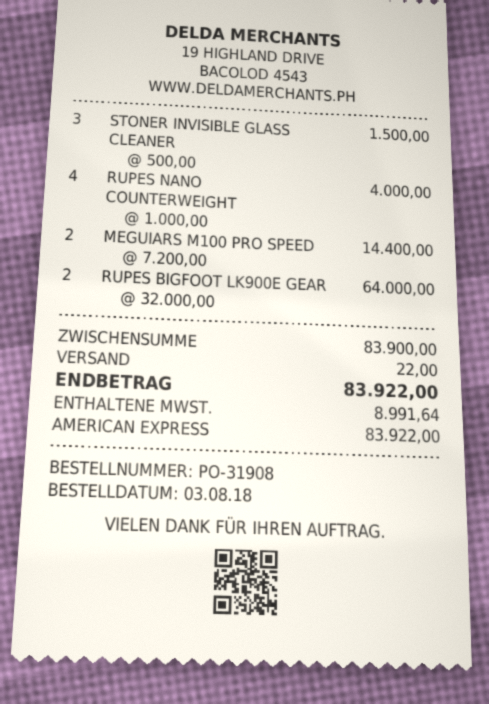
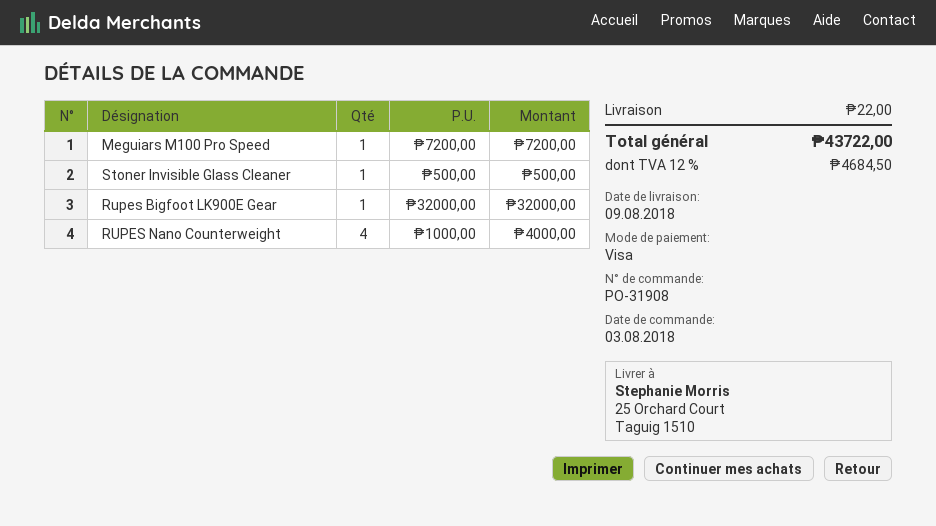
payment method: American Express -> Visa
STONER INVISIBLE GLASS CLEANER: 3 x 500.00 = 1500.00 -> 1 x 500.00 = 500.00
MEGUIARS M100 PRO SPEED: 2 x 7200.00 = 14400.00 -> 1 x 7200.00 = 7200.00
RUPES BIGFOOT LK900E GEAR: 2 x 32000.00 = 64000.00 -> 1 x 32000.00 = 32000.00
tax: 8991.64 -> 4684.50
total: 83922.00 -> 43722.00

